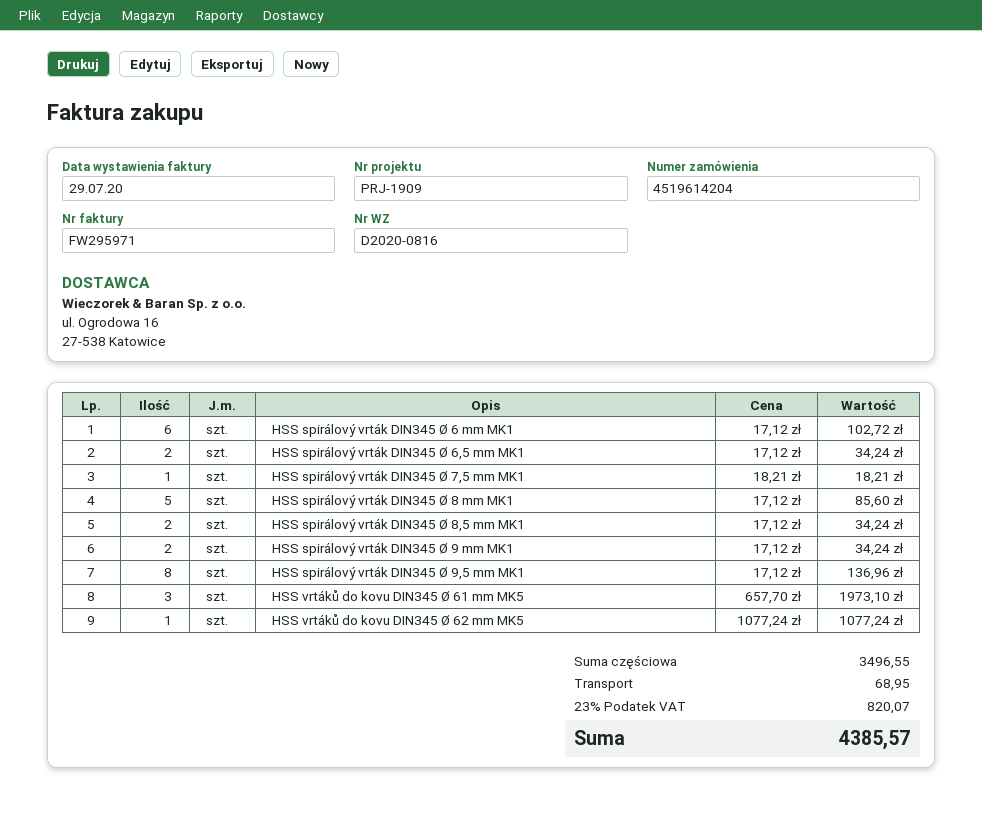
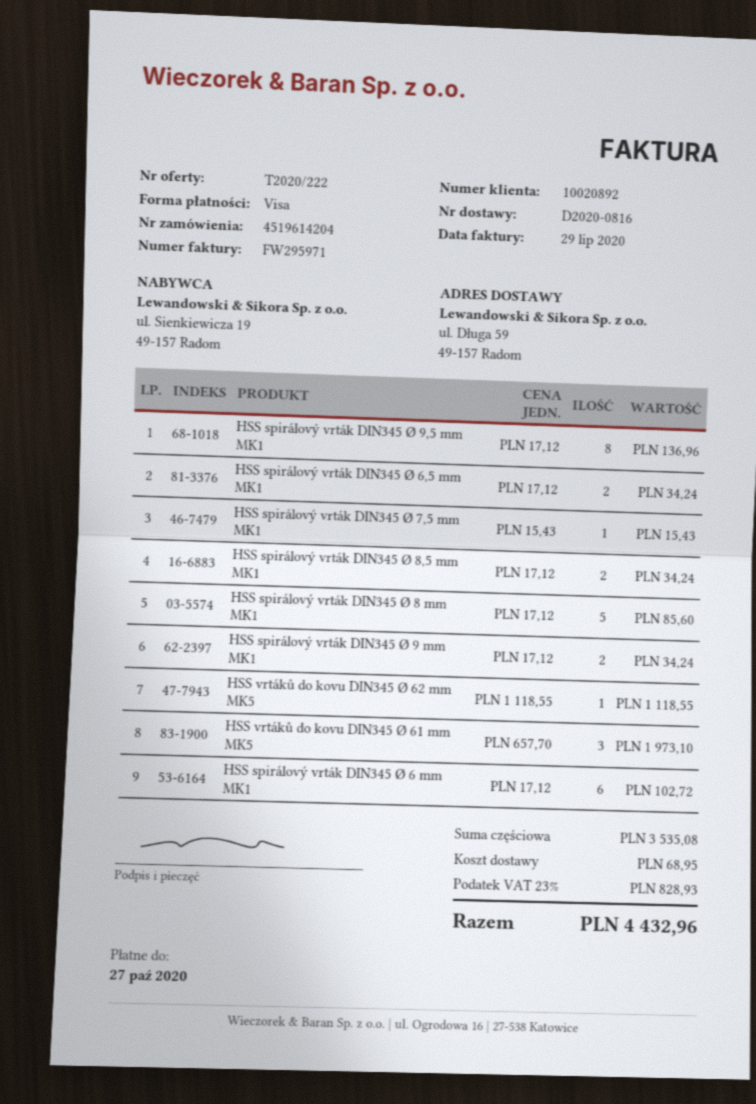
HSS spirálový vrták DIN345 Ø 7,5 mm MK1: 1 x 18.21 = 18.21 -> 1 x 15.43 = 15.43
HSS vrtáků do kovu DIN345 Ø 62 mm MK5: 1 x 1077.24 = 1077.24 -> 1 x 1118.55 = 1118.55
subtotal: 3496.55 -> 3535.08
tax: 23% = 820.07 -> 23% = 828.93
total: 4385.57 -> 4432.96

